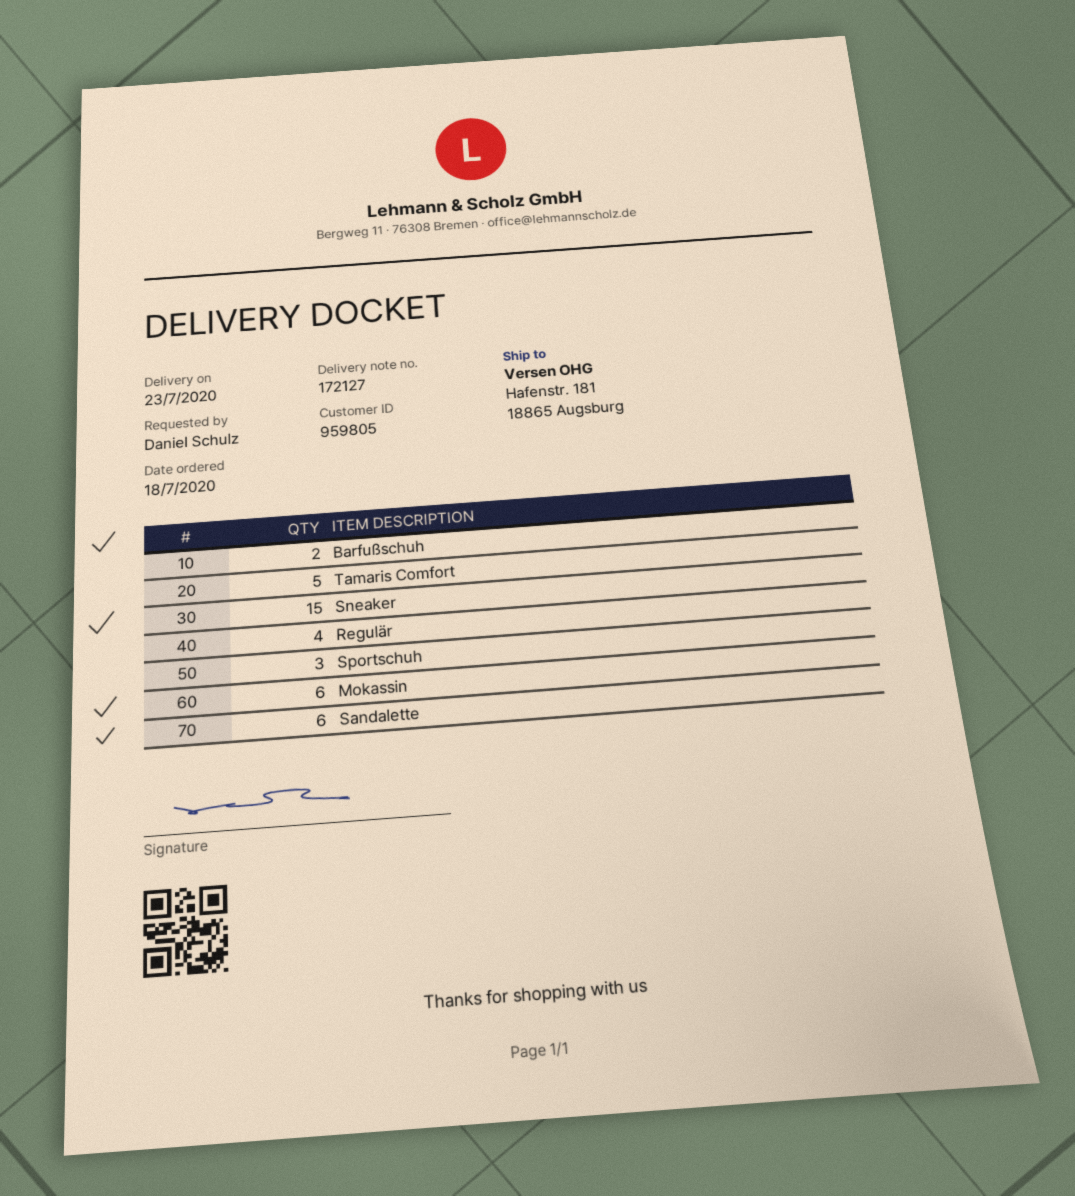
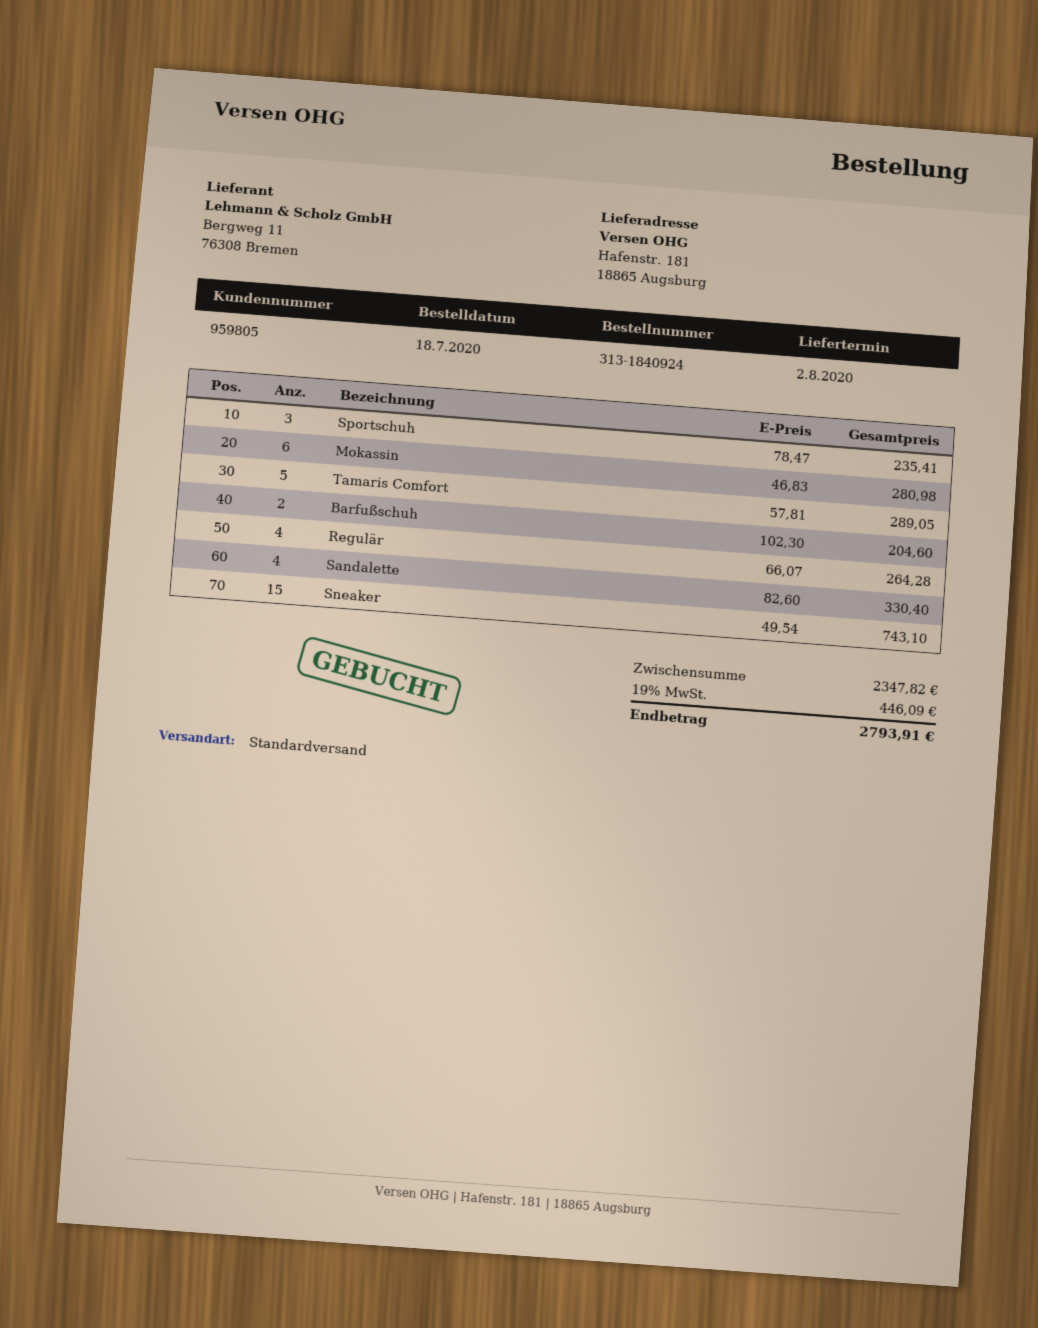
delivery date: 2020-07-23 -> 2020-08-02
Sandalette: 6 -> 4

